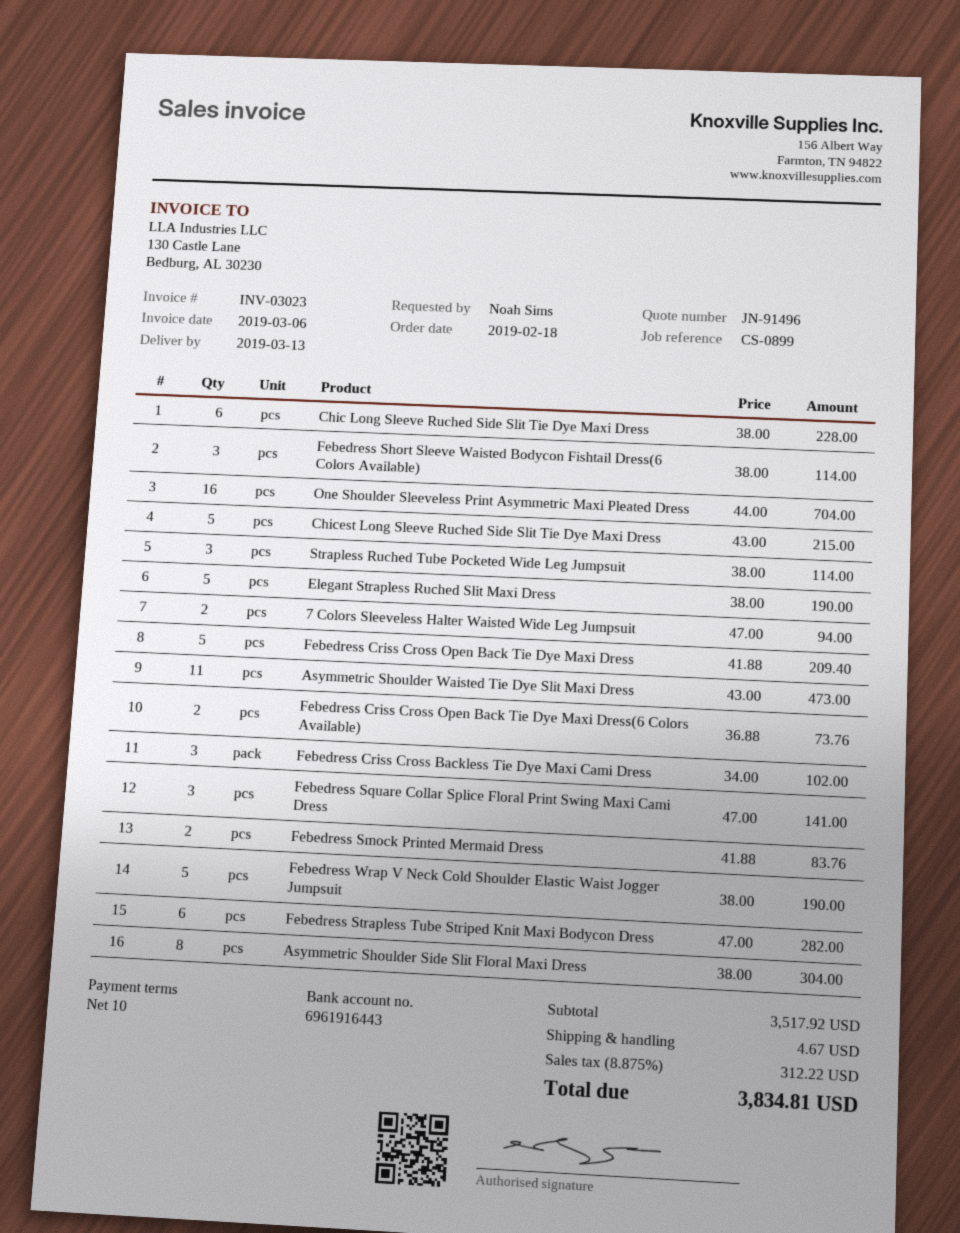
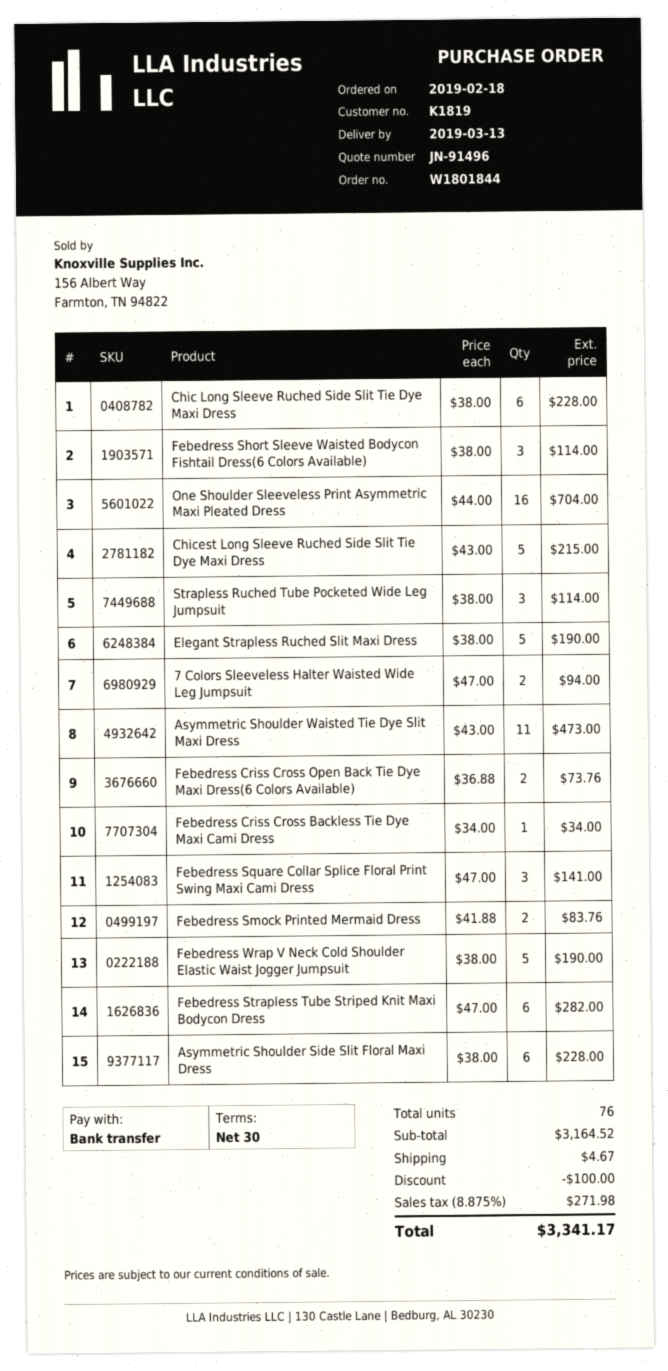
payment terms: 10 days -> 30 days
Febedress Criss Cross Open Back Tie Dye Maxi Dress: 5 x 41.88 = 209.40 -> none
Febedress Criss Cross Backless Tie Dye Maxi Cami Dress: 3 x 34.00 = 102.00 -> 1 x 34.00 = 34.00
Asymmetric Shoulder Side Slit Floral Maxi Dress: 8 x 38.00 = 304.00 -> 6 x 38.00 = 228.00
subtotal: 3517.92 -> 3164.52
discount: none -> 100.00
tax: 8.875% = 312.22 -> 8.875% = 271.98
total: 3834.81 -> 3341.17

